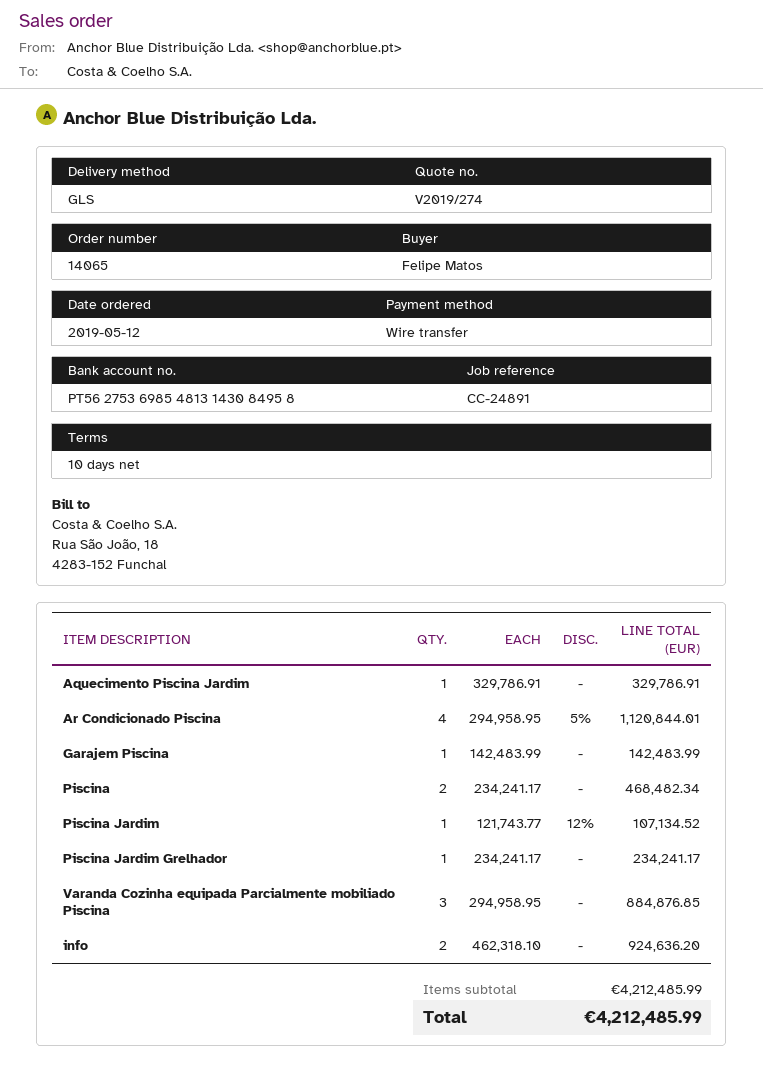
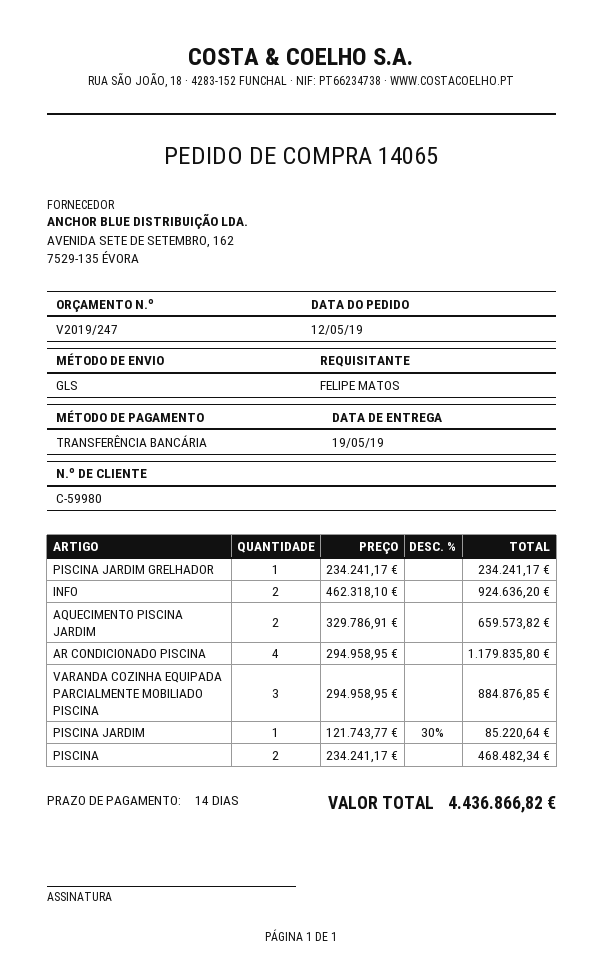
quote number: V2019/274 -> V2019/247
payment terms: 10 days -> 14 days
Aquecimento Piscina Jardim: 1 x 329786.91 = 329786.91 -> 2 x 329786.91 = 659573.82
Ar Condicionado Piscina: 4 x 294958.95 - 5% = 1120844.01 -> 4 x 294958.95 = 1179835.80
Garajem Piscina: 1 x 142483.99 = 142483.99 -> none
Piscina Jardim: 1 x 121743.77 - 12% = 107134.52 -> 1 x 121743.77 - 30% = 85220.64
total: 4212485.99 -> 4436866.82

